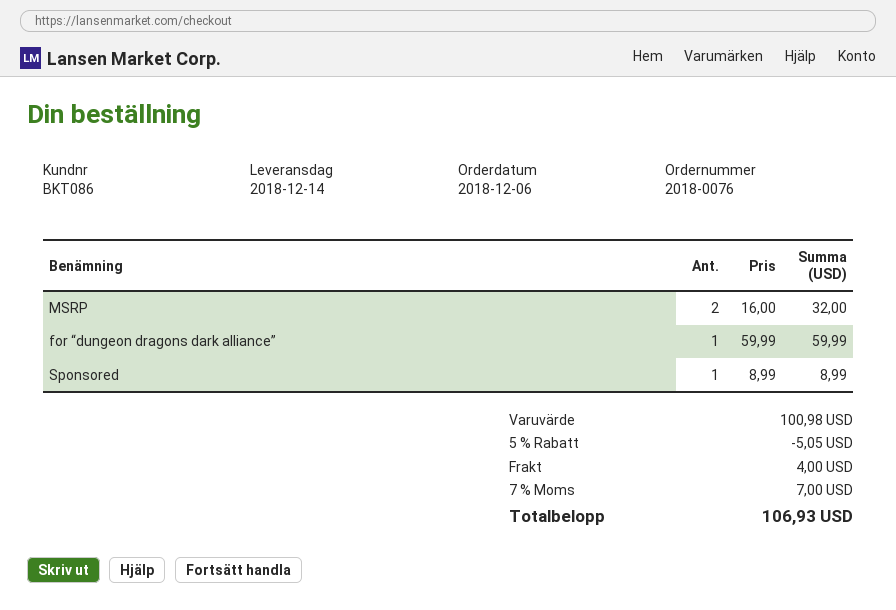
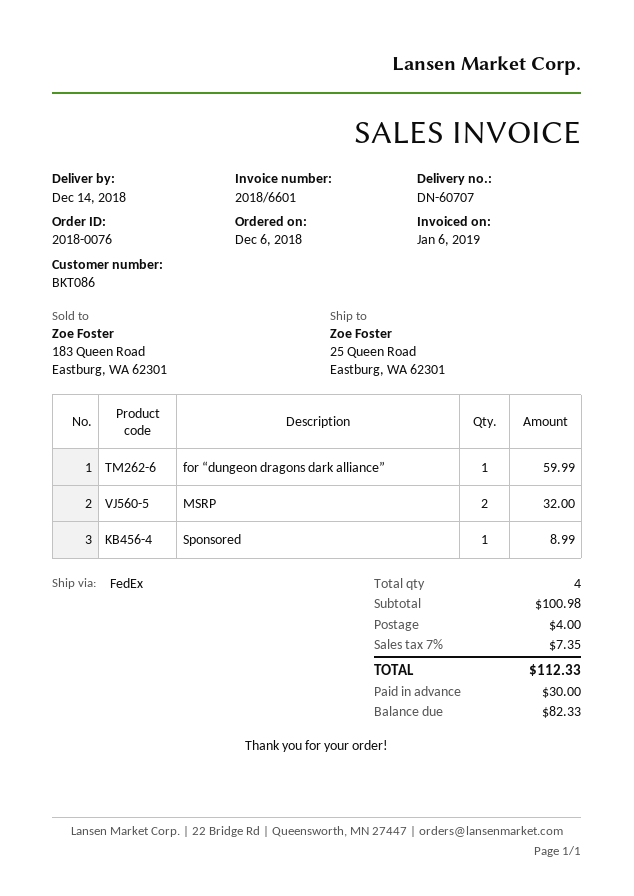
discount: 5% = 5.05 -> none
tax: 7% = 7.00 -> 7% = 7.35
total: 106.93 -> 112.33

